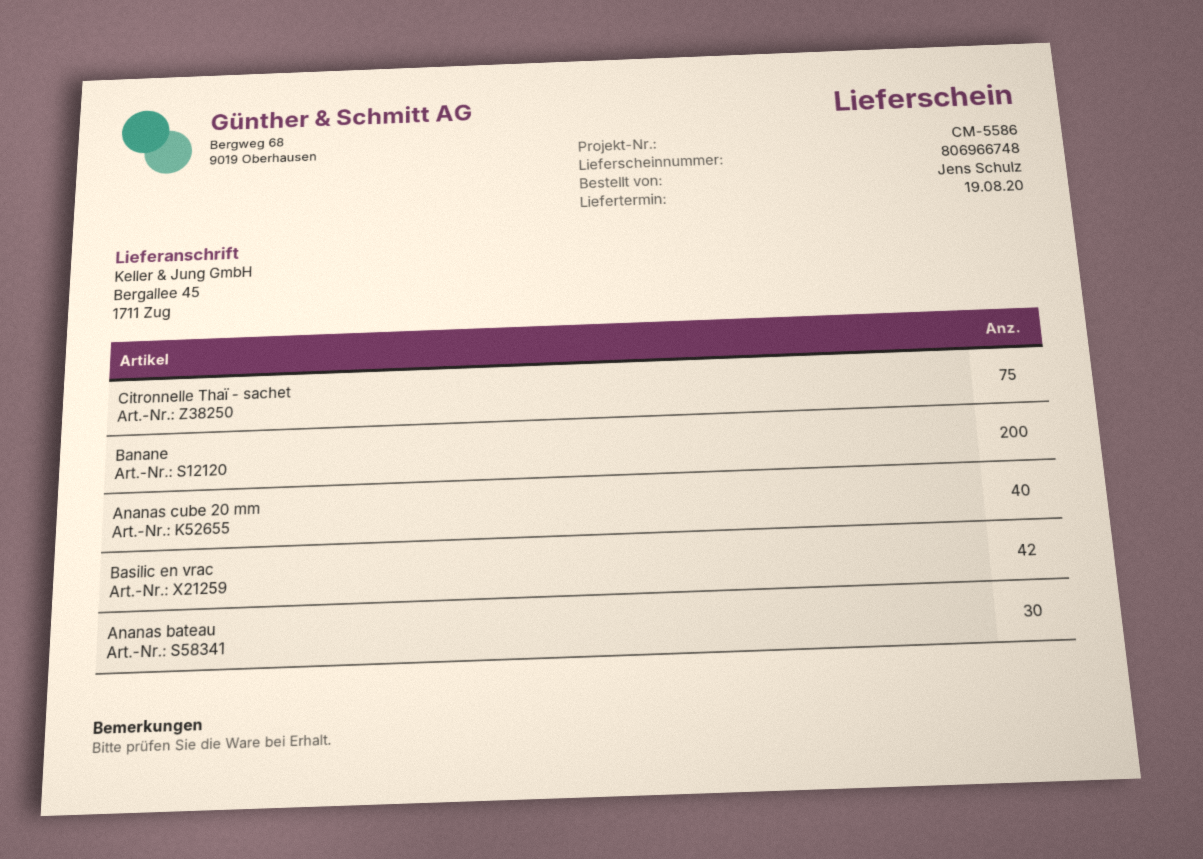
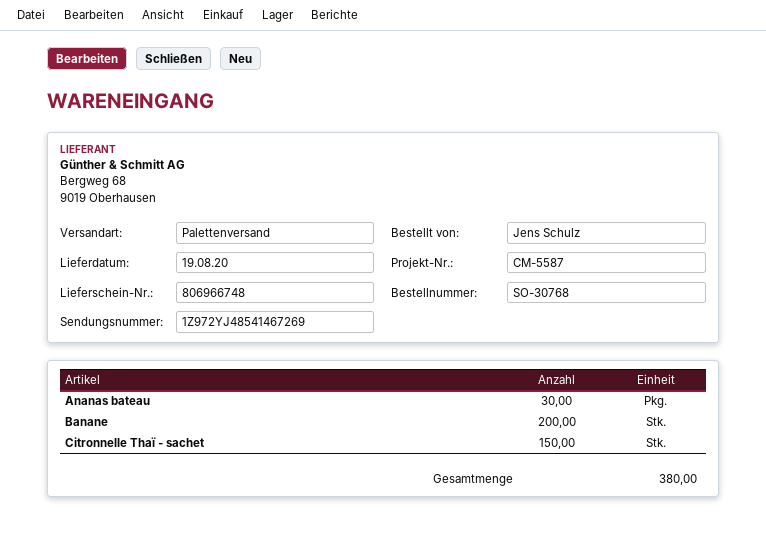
reference: CM-5586 -> CM-5587
Citronnelle Thaï - sachet: 75 -> 150
Ananas cube 20 mm: 40 -> none
Basilic en vrac: 42 -> none

